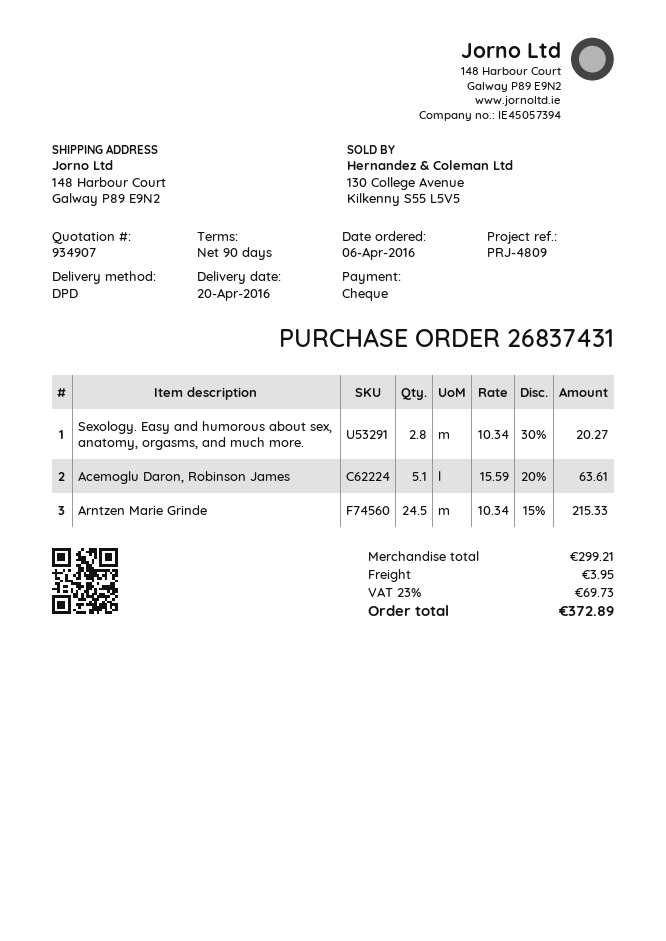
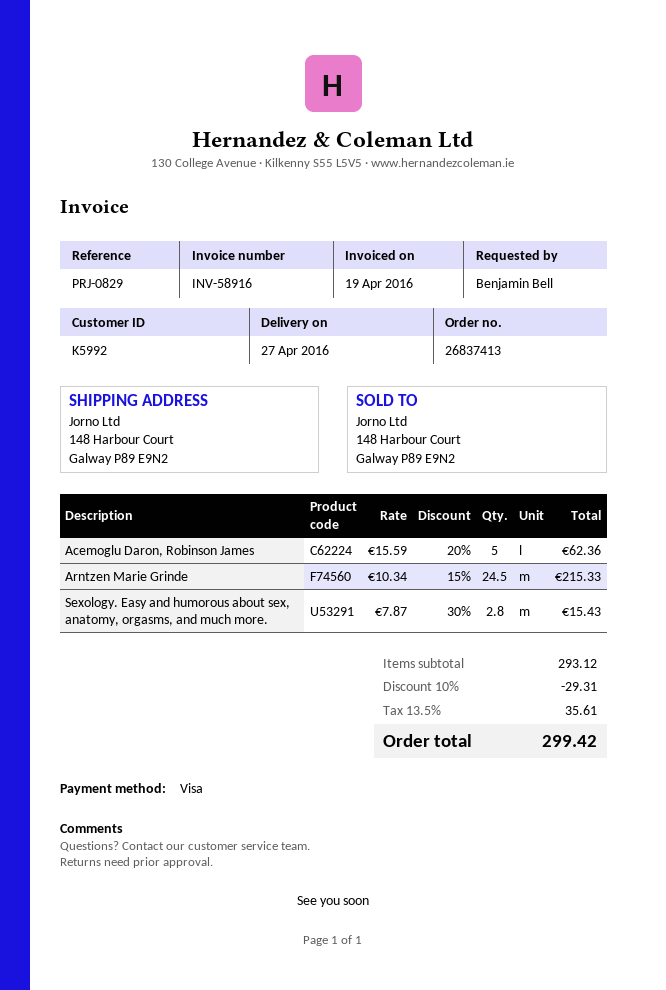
order number: 26837431 -> 26837413
delivery date: 2016-04-20 -> 2016-04-27
reference: PRJ-4809 -> PRJ-0829
payment method: cheque -> Visa
Sexology. Easy and humorous about sex, anatomy, orgasms, and much more.: 2.8 x 10.34 - 30% = 20.27 -> 2.8 x 7.87 - 30% = 15.43
Acemoglu Daron, Robinson James: 5.1 x 15.59 - 20% = 63.61 -> 5 x 15.59 - 20% = 62.36
subtotal: 299.21 -> 293.12
discount: none -> 10% = 29.31
shipping: 3.95 -> none
tax: 23% = 69.73 -> 13.5% = 35.61
total: 372.89 -> 299.42

